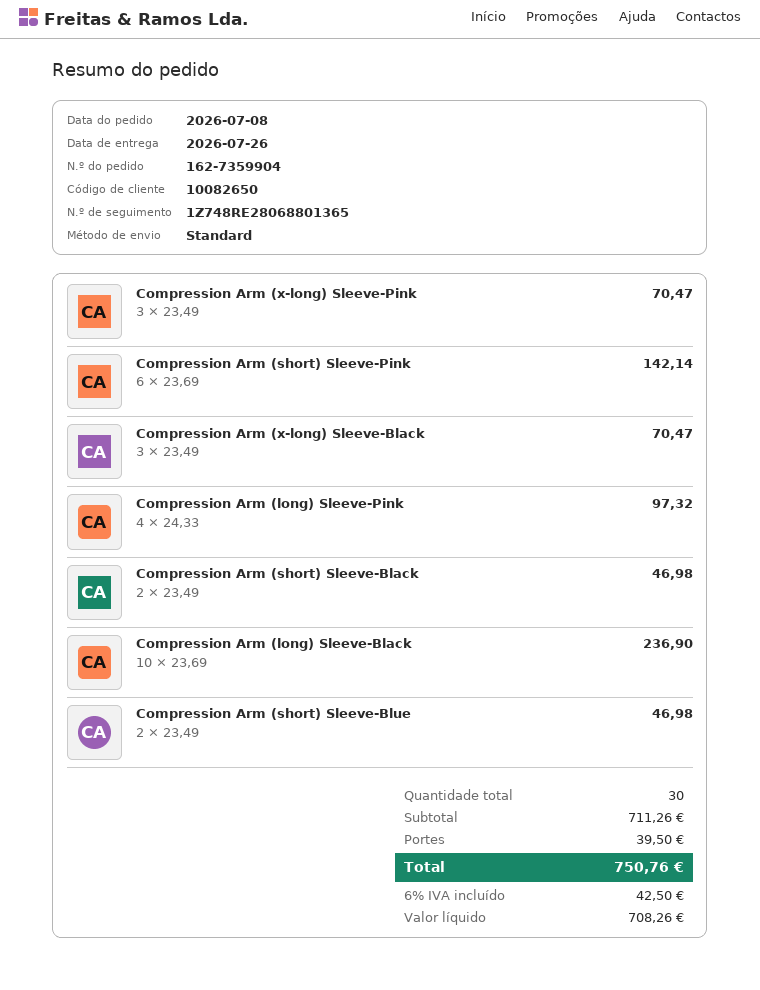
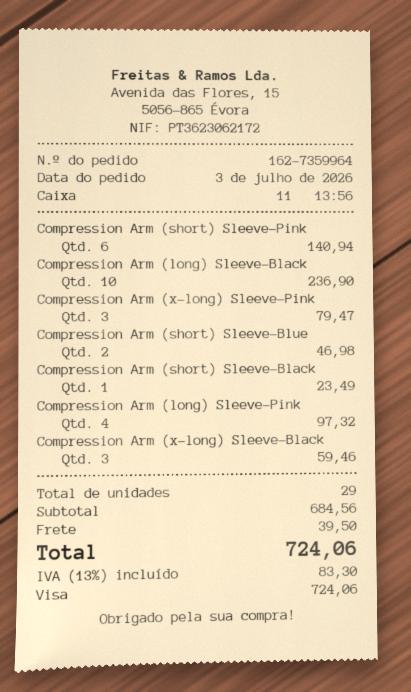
order number: 162-7359904 -> 162-7359964
order date: 2026-07-08 -> 2026-07-03
Compression Arm (x-long) Sleeve-Pink: 3 for 70.47 -> 3 for 79.47
Compression Arm (short) Sleeve-Pink: 6 for 142.14 -> 6 for 140.94
Compression Arm (x-long) Sleeve-Black: 3 for 70.47 -> 3 for 59.46
Compression Arm (short) Sleeve-Black: 2 for 46.98 -> 1 for 23.49
total quantity: 30 -> 29
subtotal: 711.26 -> 684.56
tax: 6% = 42.50 -> 13% = 83.30
total: 750.76 -> 724.06

